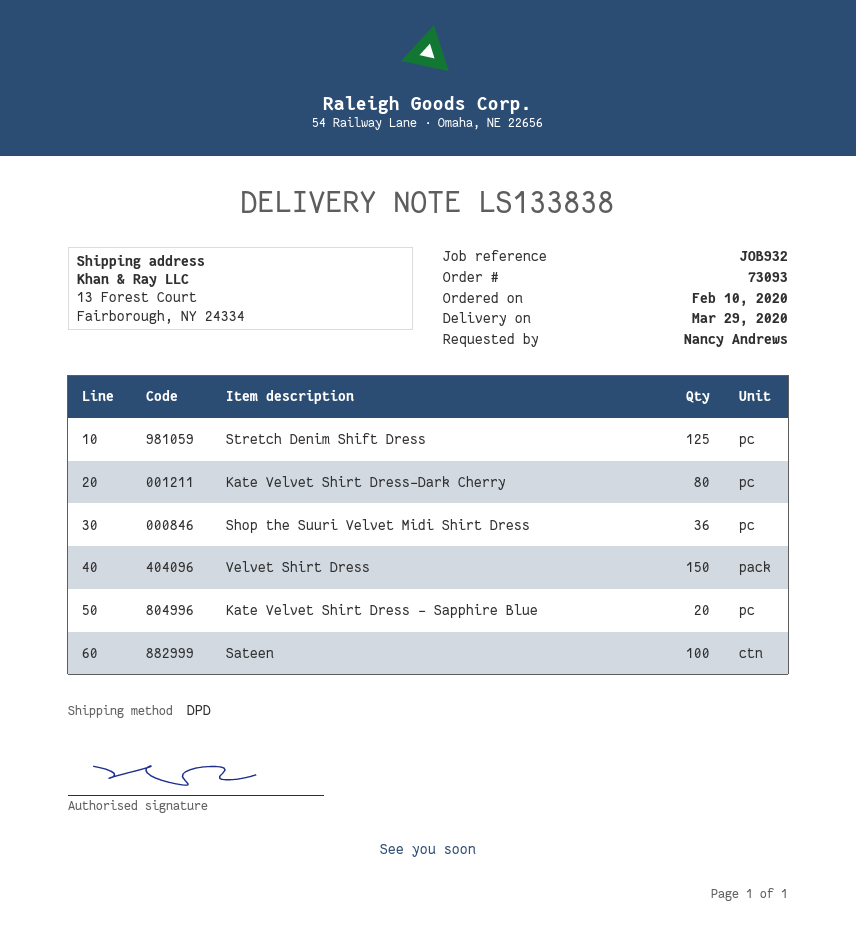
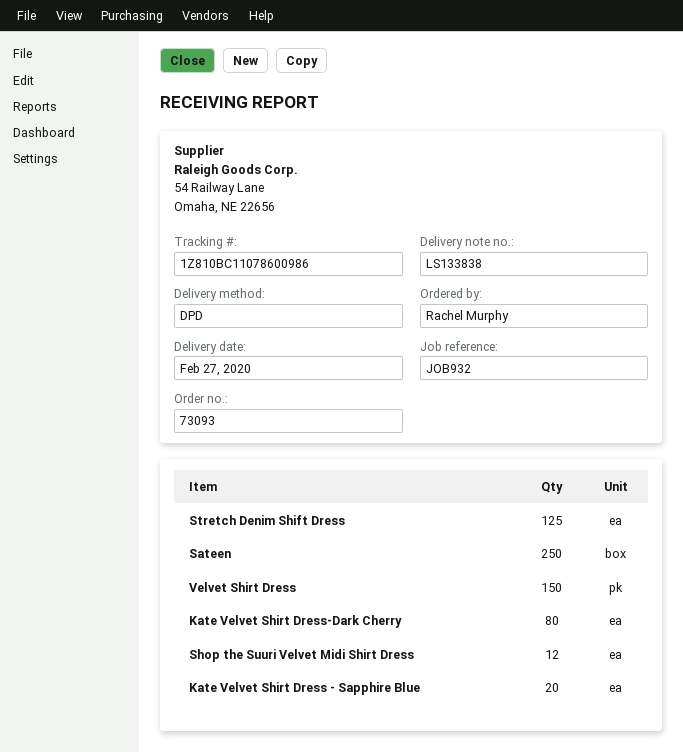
delivery date: 2020-03-29 -> 2020-02-27
ordered by: Nancy Andrews -> Rachel Murphy
Shop the Suuri Velvet Midi Shirt Dress: 36 -> 12
Sateen: 100 -> 250

